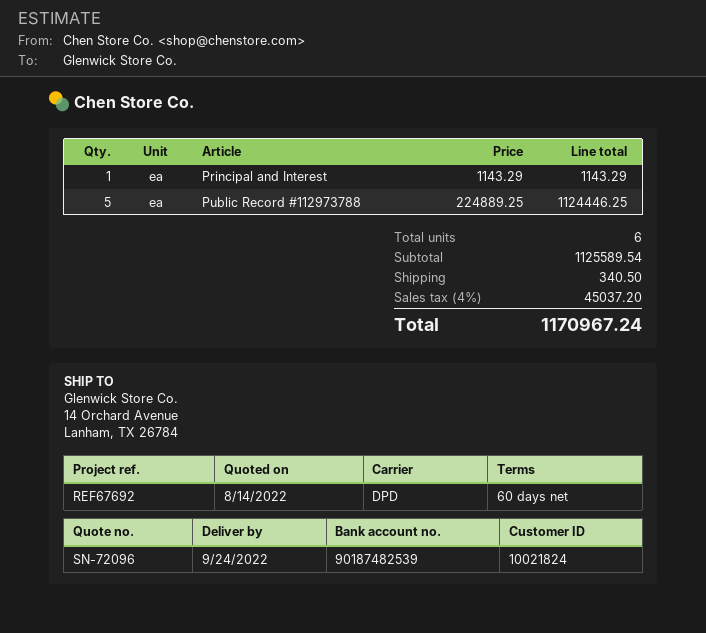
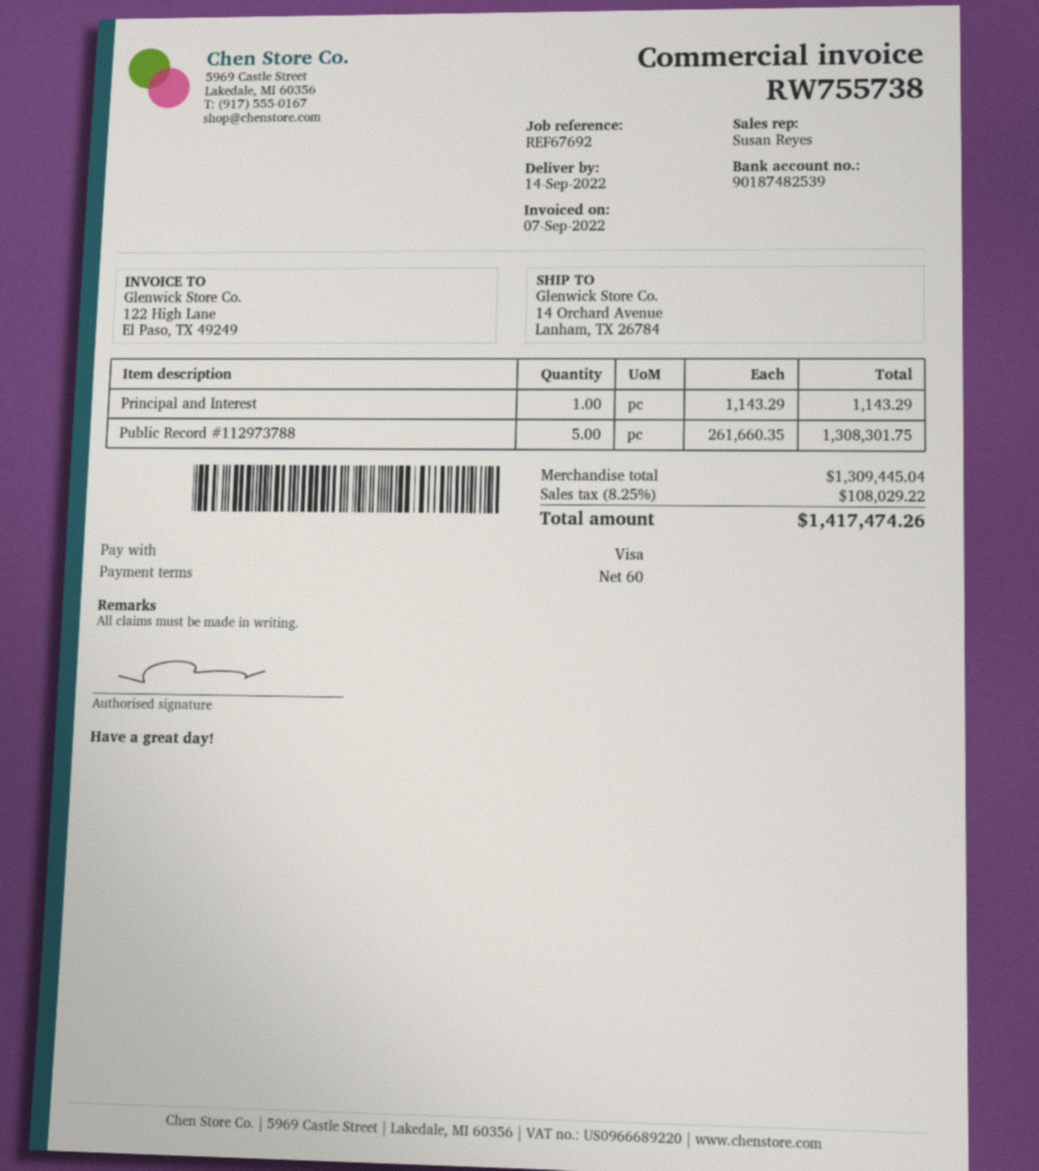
delivery date: 2022-09-24 -> 2022-09-14
Public Record #112973788: 5 x 224889.25 = 1124446.25 -> 5 x 261660.35 = 1308301.75
subtotal: 1125589.54 -> 1309445.04
shipping: 340.50 -> none
tax: 4% = 45037.20 -> 8.25% = 108029.22
total: 1170967.24 -> 1417474.26

